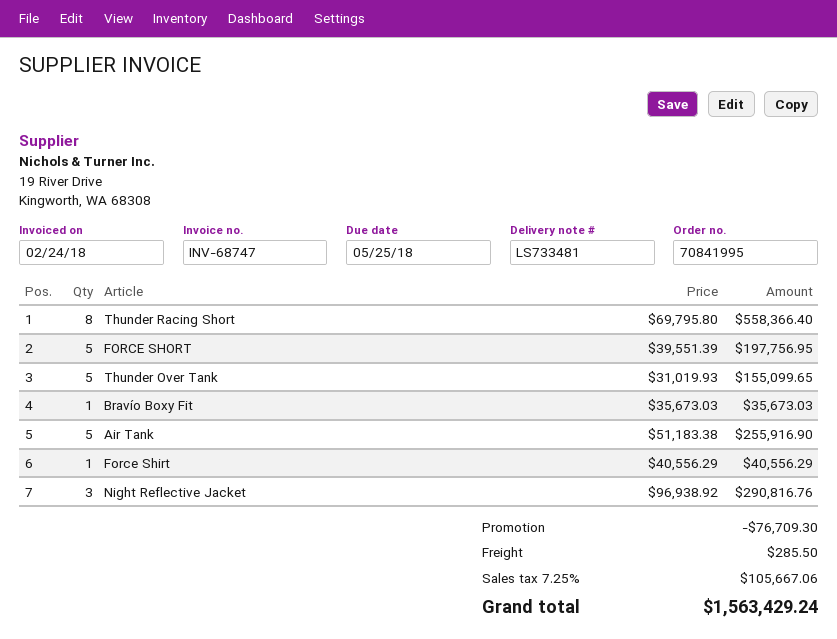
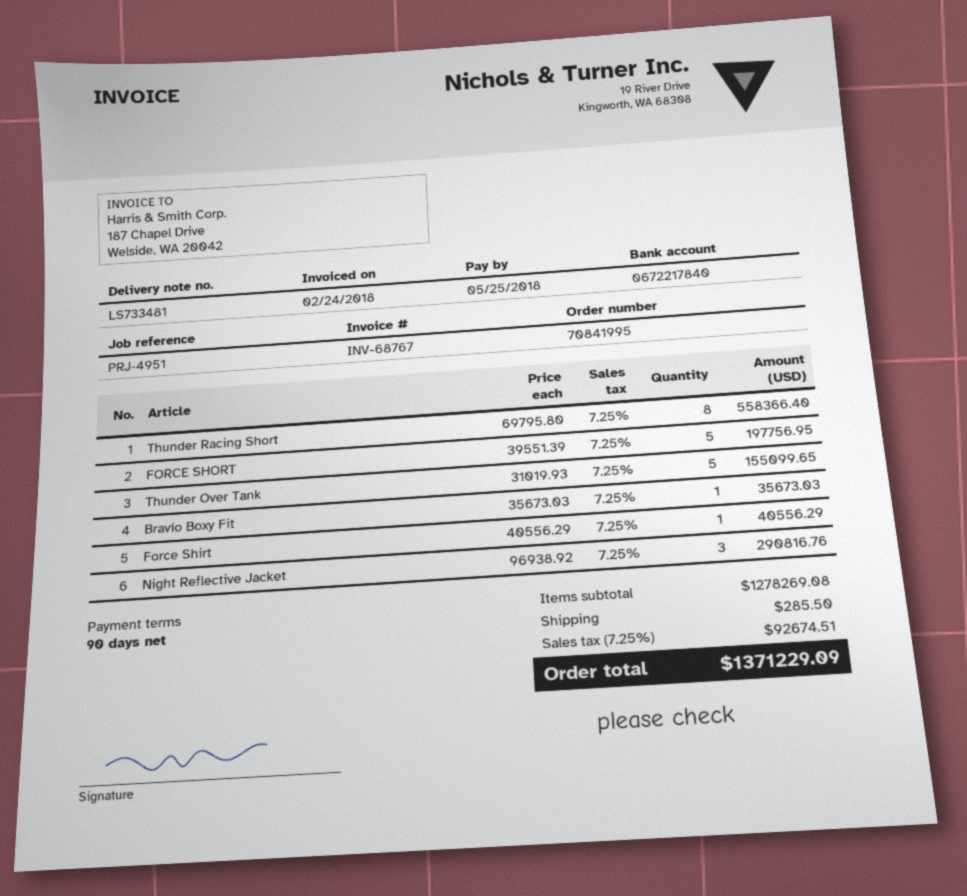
invoice number: INV-68747 -> INV-68767
Air Tank: 5 x 51183.38 = 255916.90 -> none
discount: 76709.30 -> none
tax: 7.25% = 105667.06 -> 7.25% = 92674.51
total: 1563429.24 -> 1371229.09

